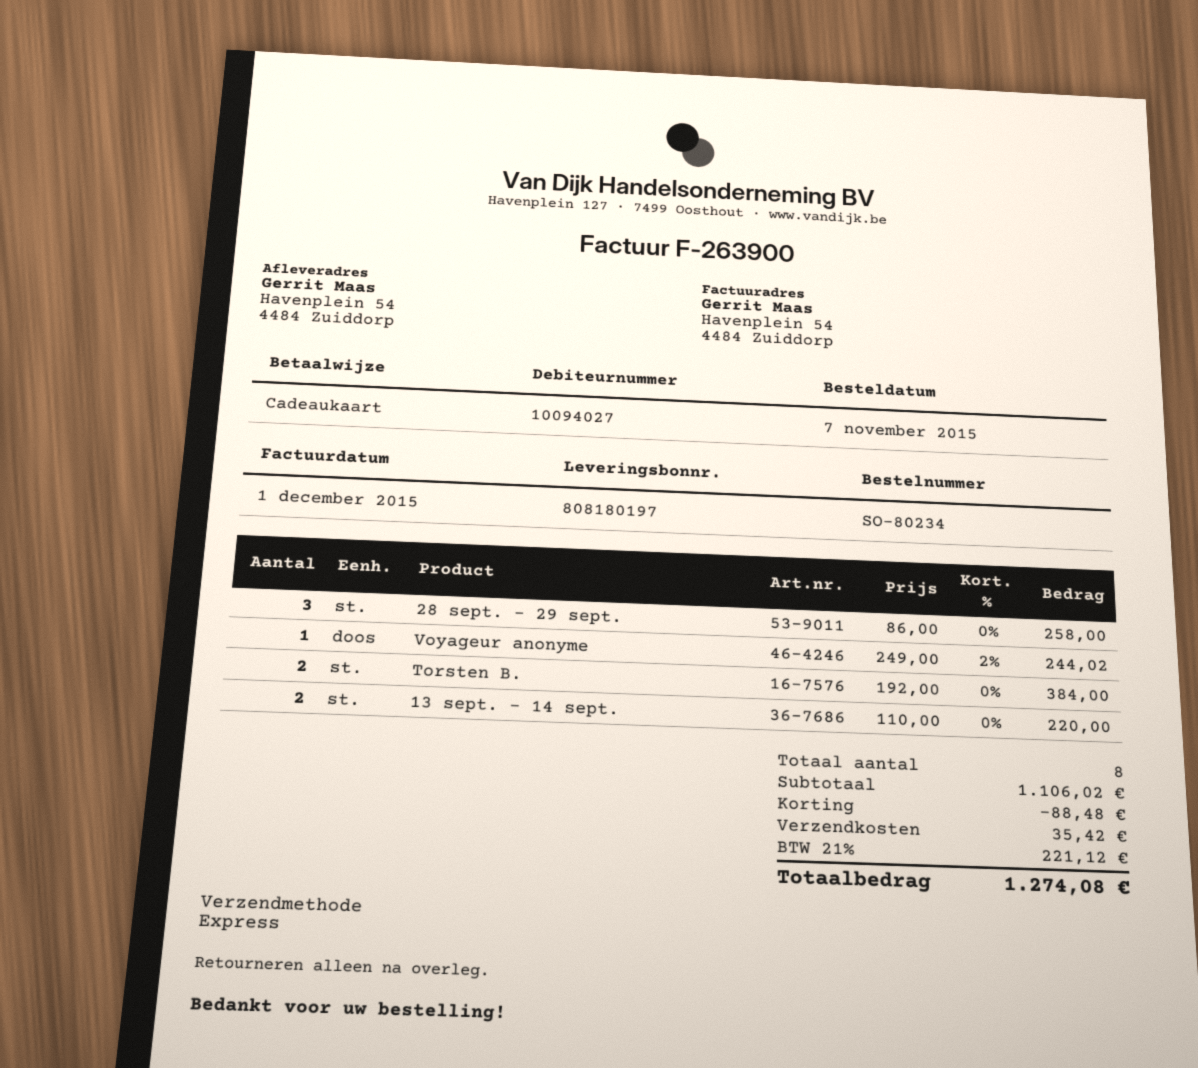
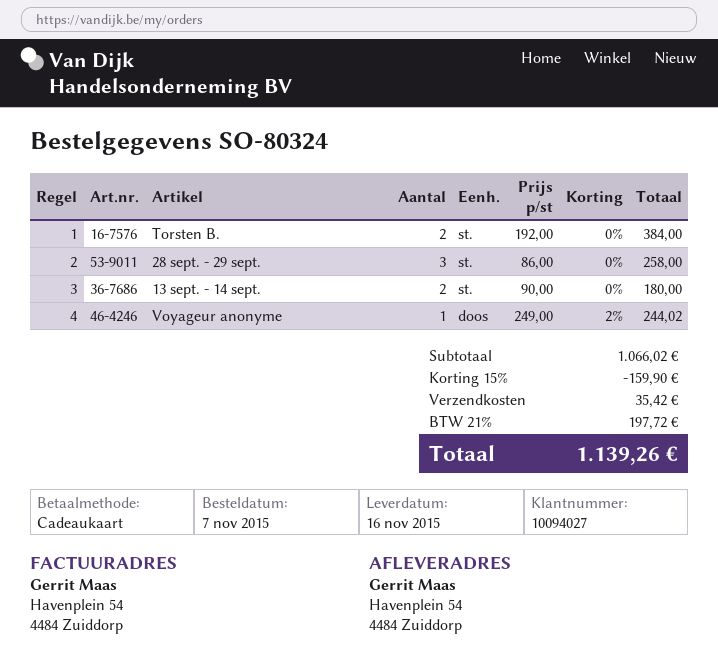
order number: SO-80234 -> SO-80324
13 sept. - 14 sept.: 2 x 110.00 = 220.00 -> 2 x 90.00 = 180.00
subtotal: 1106.02 -> 1066.02
discount: 88.48 -> 159.90
tax: 21% = 221.12 -> 21% = 197.72
total: 1274.08 -> 1139.26

